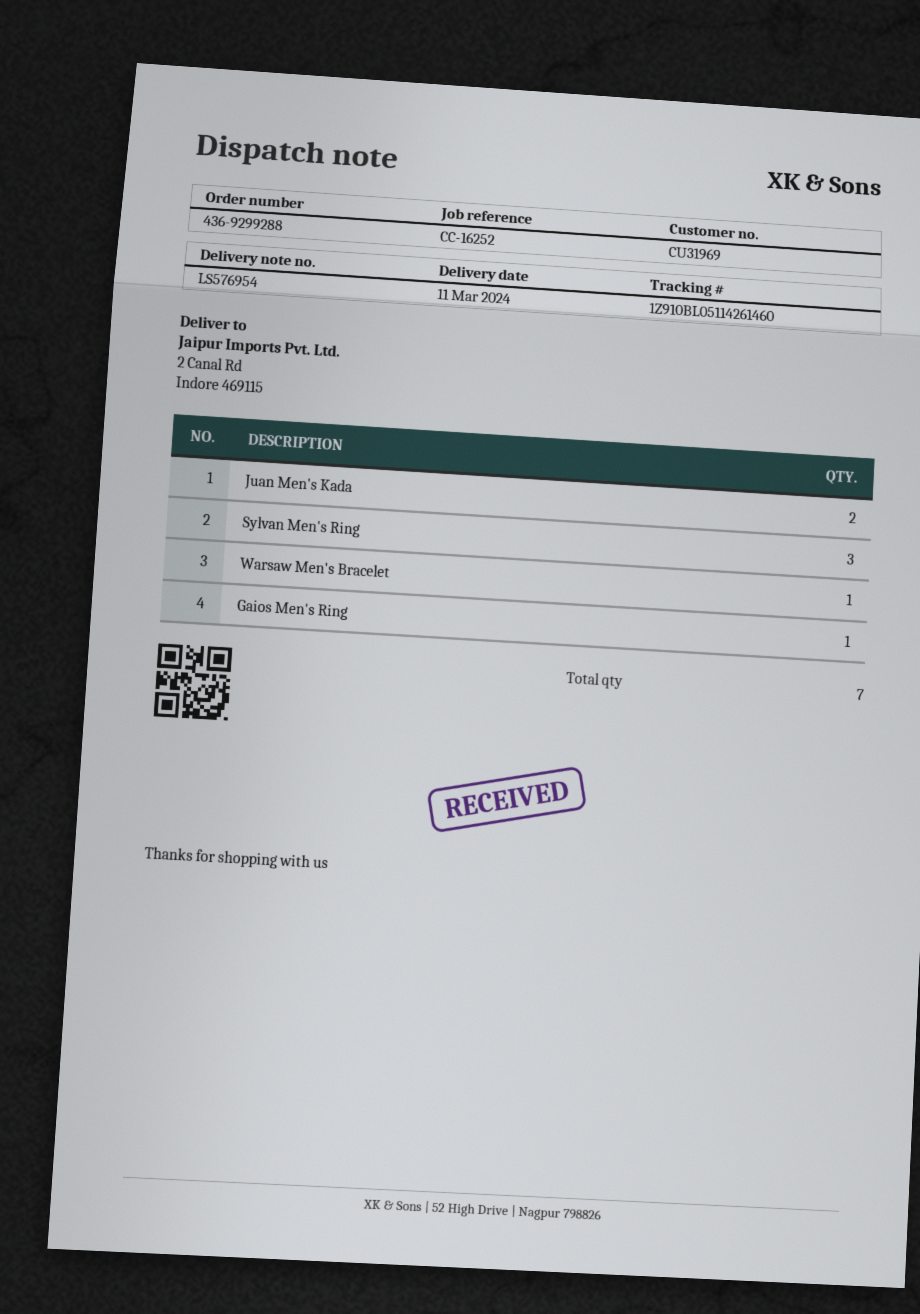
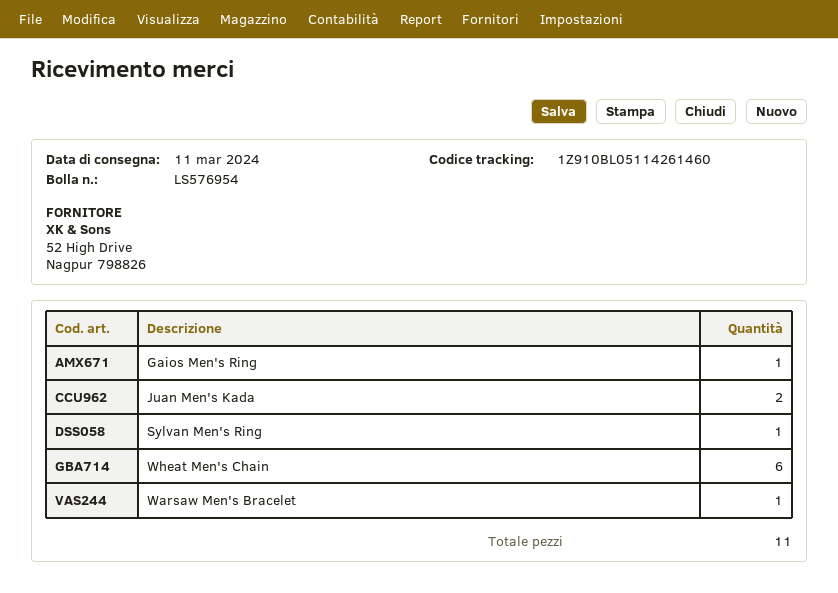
Sylvan Men's Ring: 3 -> 1
Wheat Men's Chain: none -> 6
total quantity: 7 -> 11

